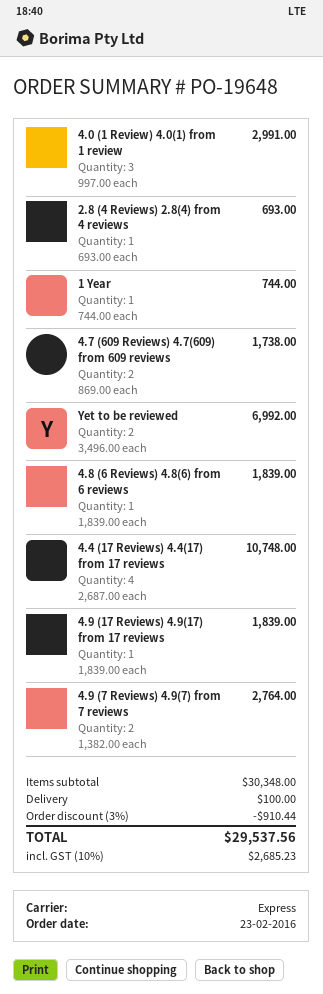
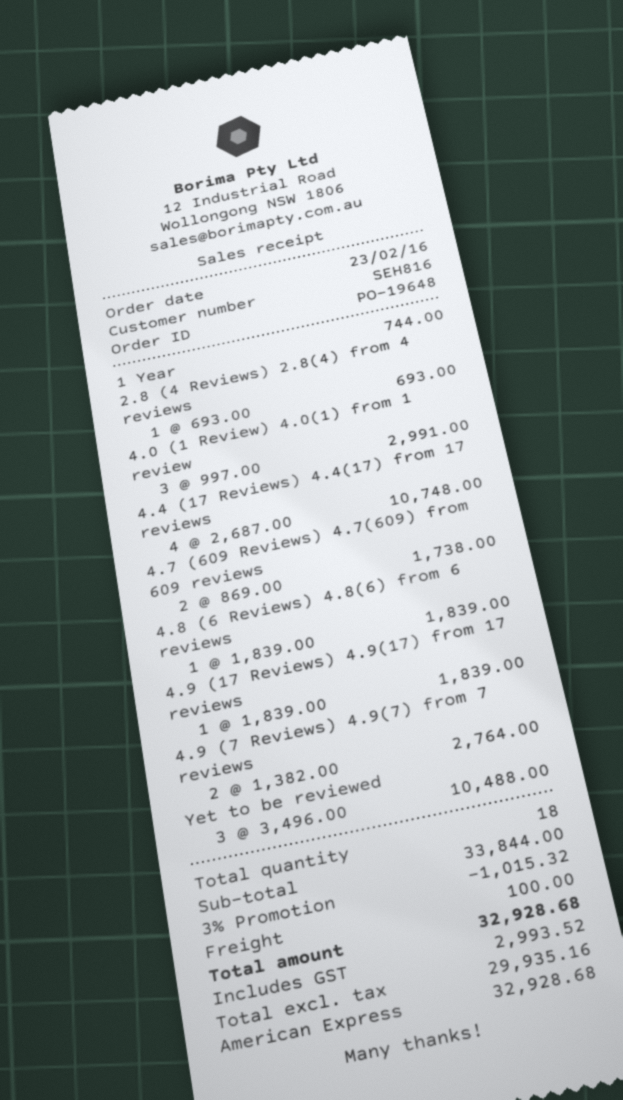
Yet to be reviewed: 2 x 3496.00 = 6992.00 -> 3 x 3496.00 = 10488.00
subtotal: 30348.00 -> 33844.00
discount: 3% = 910.44 -> 3% = 1015.32
tax: 2685.23 -> 2993.52
total: 29537.56 -> 32928.68

